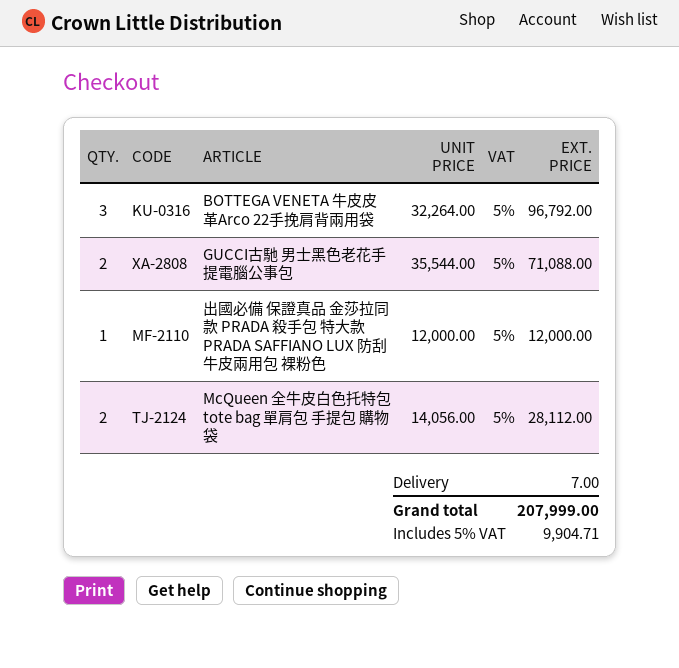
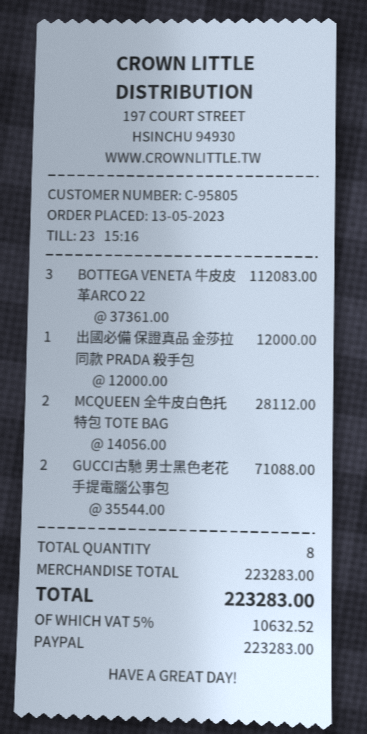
BOTTEGA VENETA 牛皮皮革Arco 22手挽肩背兩用袋: 3 x 32264.00 = 96792.00 -> 3 x 37361.00 = 112083.00
shipping: 7.00 -> none
tax: 5% = 9904.71 -> 5% = 10632.52
total: 207999.00 -> 223283.00

